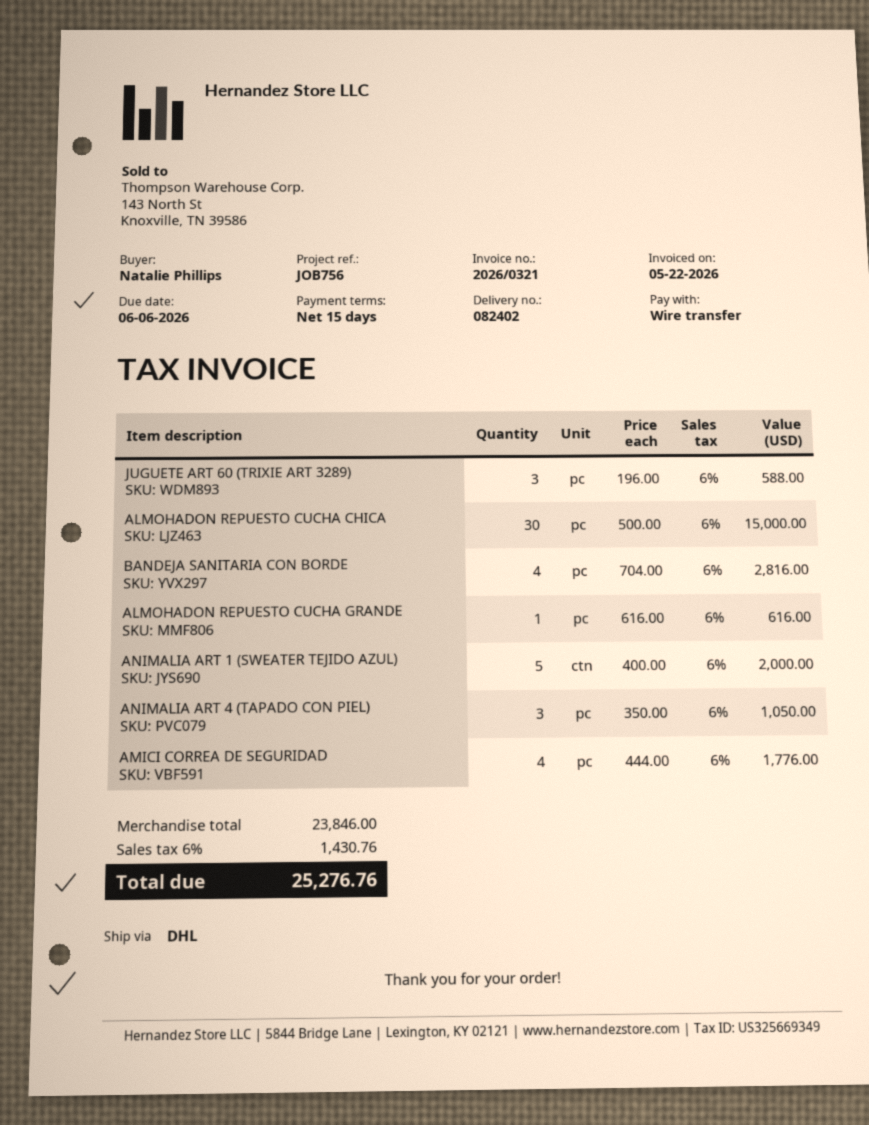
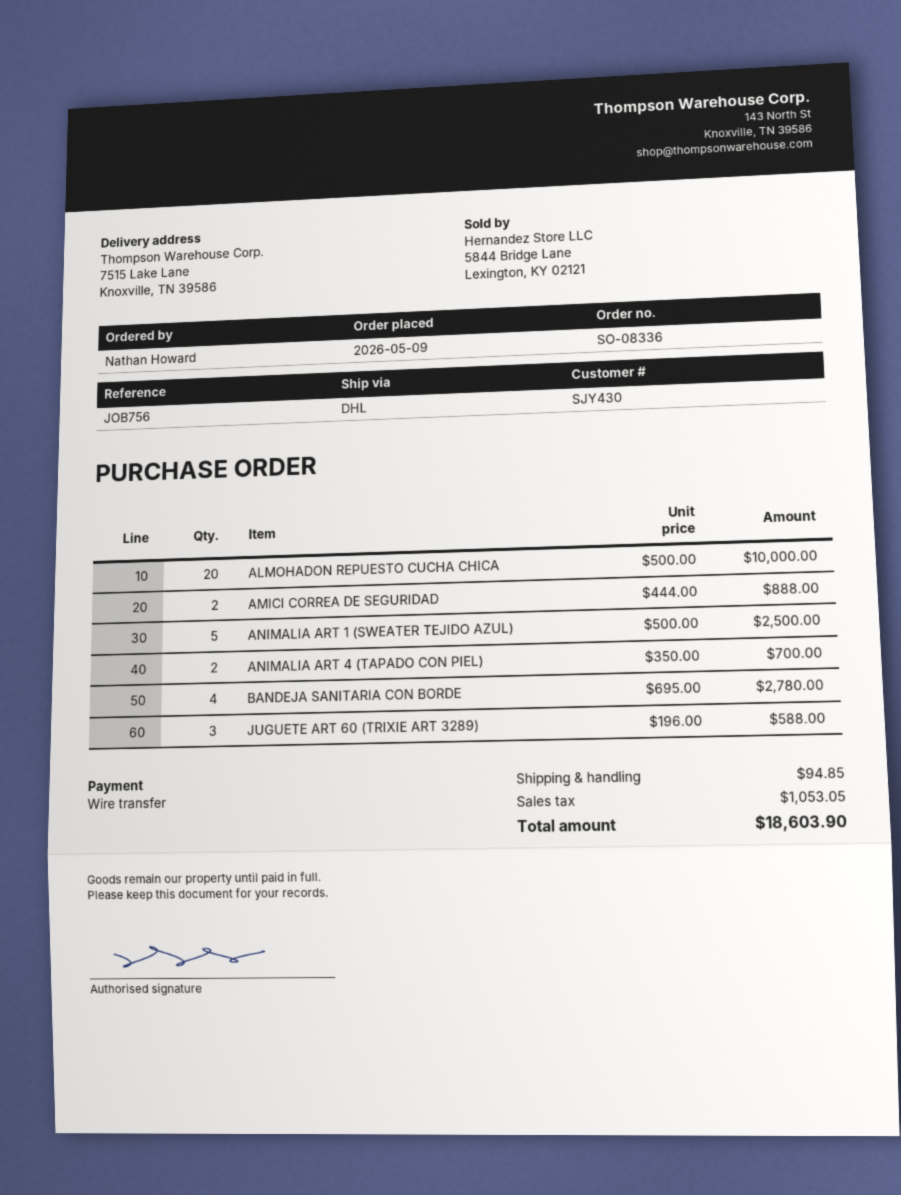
ordered by: Natalie Phillips -> Nathan Howard
ALMOHADON REPUESTO CUCHA CHICA: 30 x 500.00 = 15000.00 -> 20 x 500.00 = 10000.00
BANDEJA SANITARIA CON BORDE: 4 x 704.00 = 2816.00 -> 4 x 695.00 = 2780.00
ALMOHADON REPUESTO CUCHA GRANDE: 1 x 616.00 = 616.00 -> none
ANIMALIA ART 1 (SWEATER TEJIDO AZUL): 5 x 400.00 = 2000.00 -> 5 x 500.00 = 2500.00
ANIMALIA ART 4 (TAPADO CON PIEL): 3 x 350.00 = 1050.00 -> 2 x 350.00 = 700.00
AMICI CORREA DE SEGURIDAD: 4 x 444.00 = 1776.00 -> 2 x 444.00 = 888.00
shipping: none -> 94.85
tax: 1430.76 -> 1053.05
total: 25276.76 -> 18603.90

